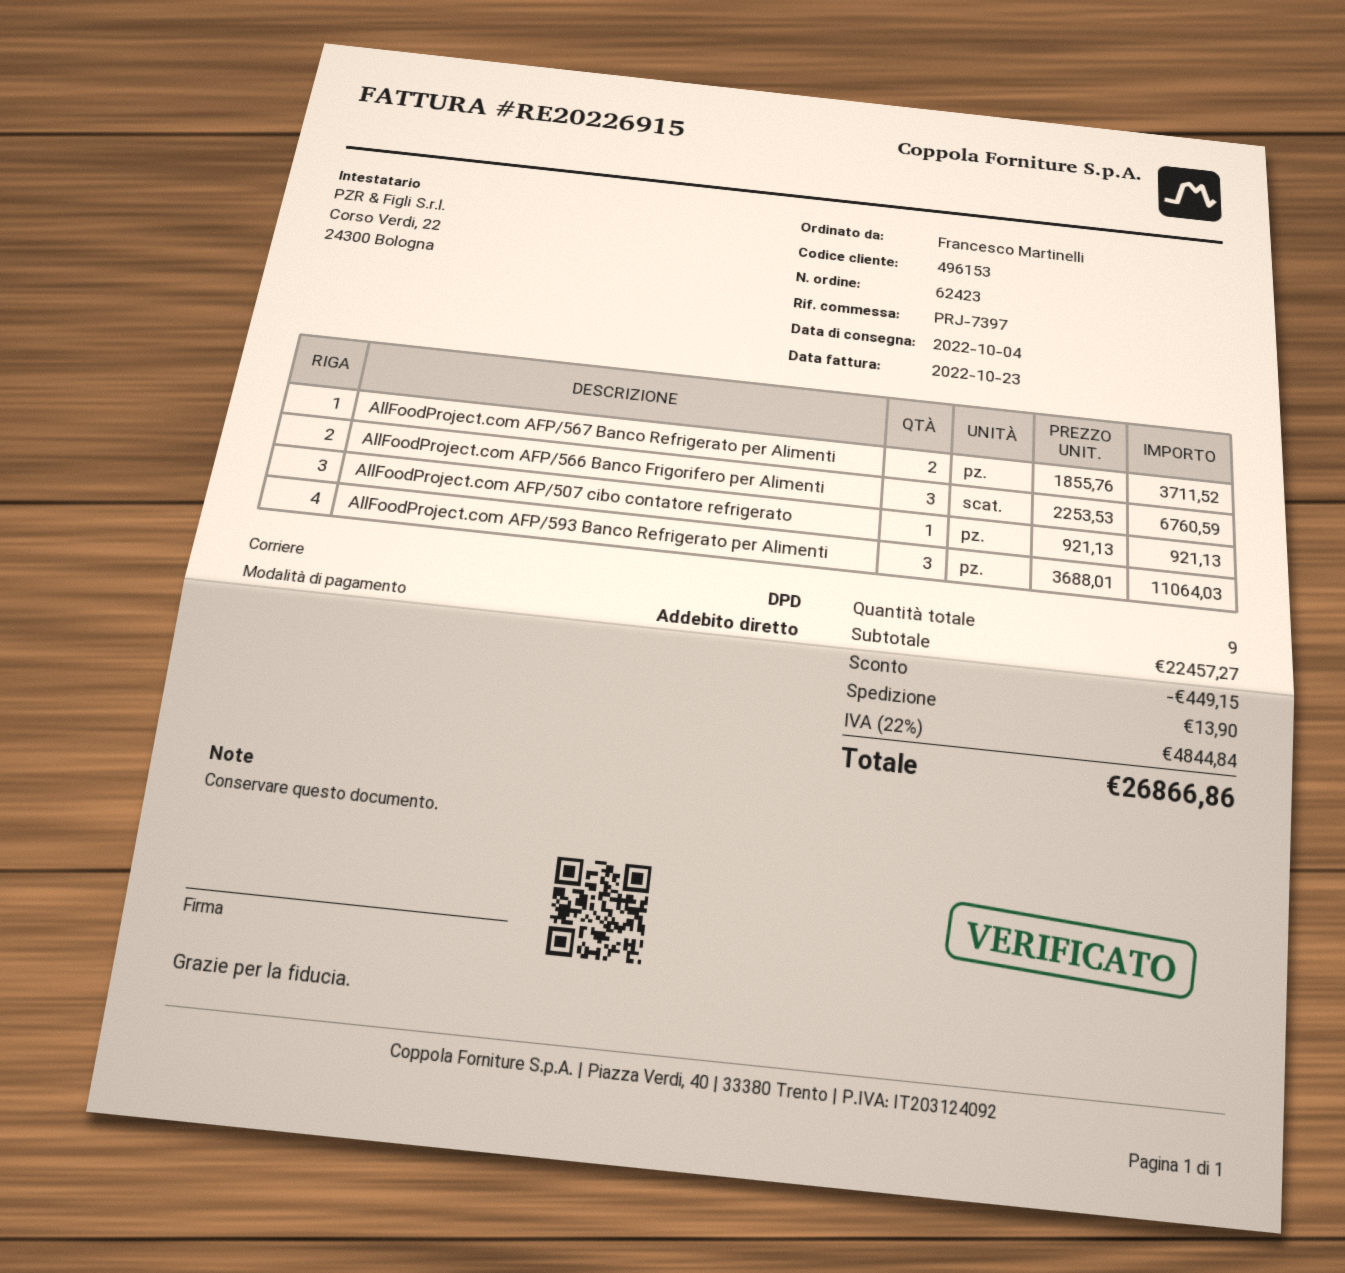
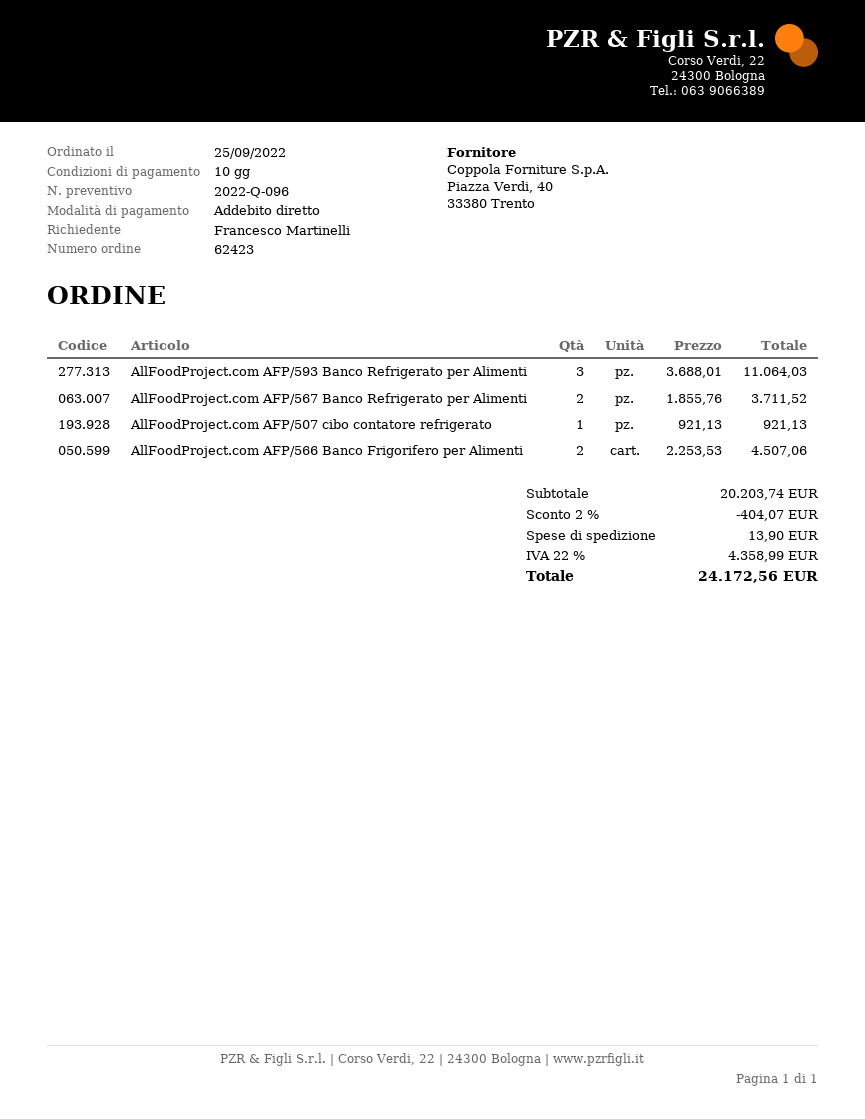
AllFoodProject.com AFP/566 Banco Frigorifero per Alimenti: 3 x 2253.53 = 6760.59 -> 2 x 2253.53 = 4507.06
subtotal: 22457.27 -> 20203.74
discount: 449.15 -> 404.07
tax: 22% = 4844.84 -> 22% = 4358.99
total: 26866.86 -> 24172.56

